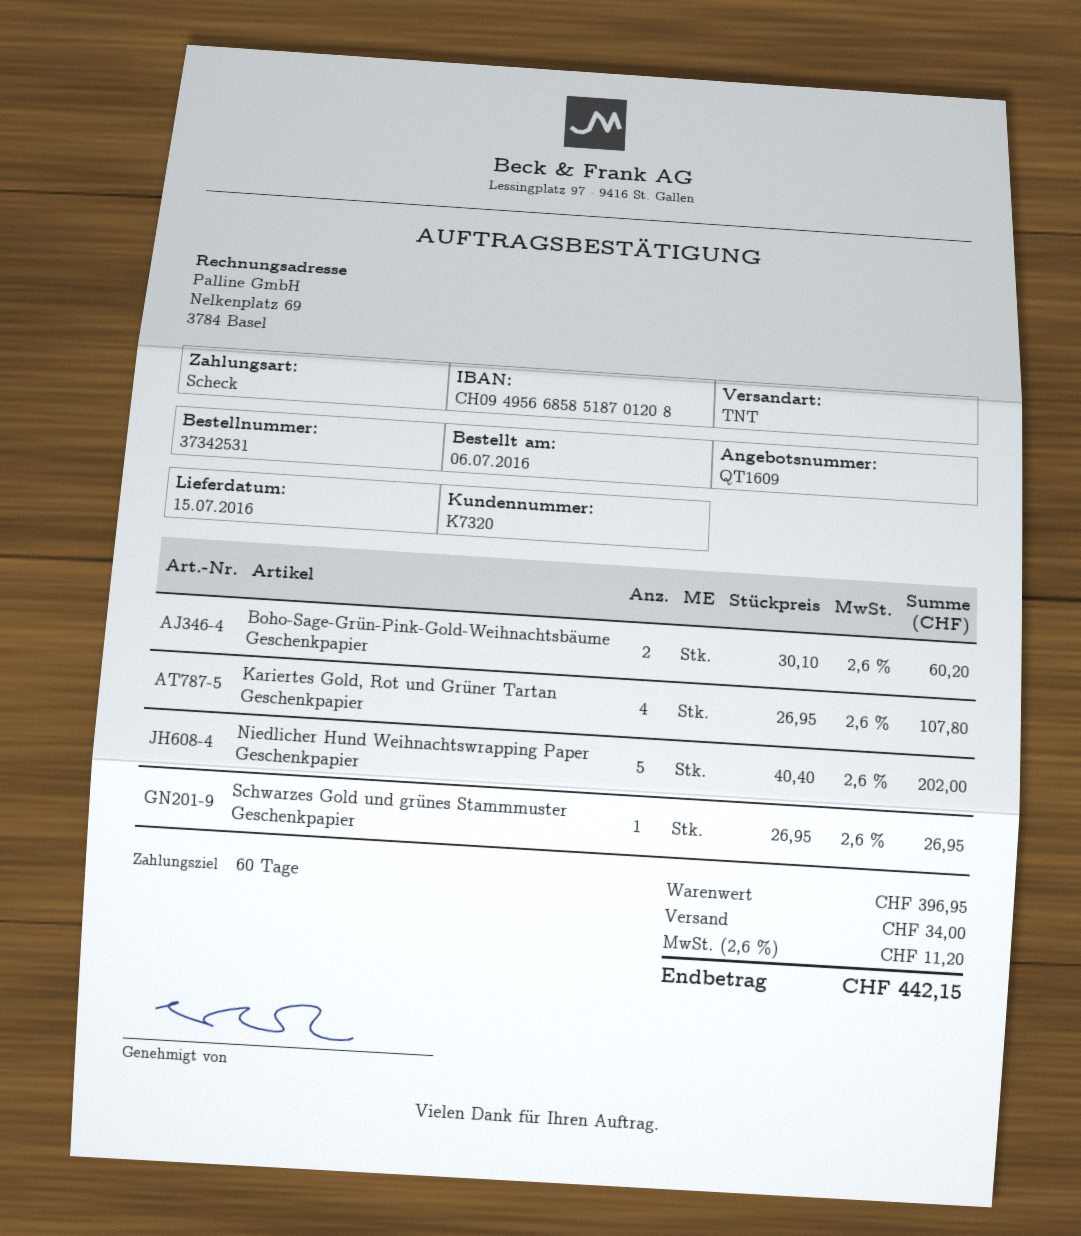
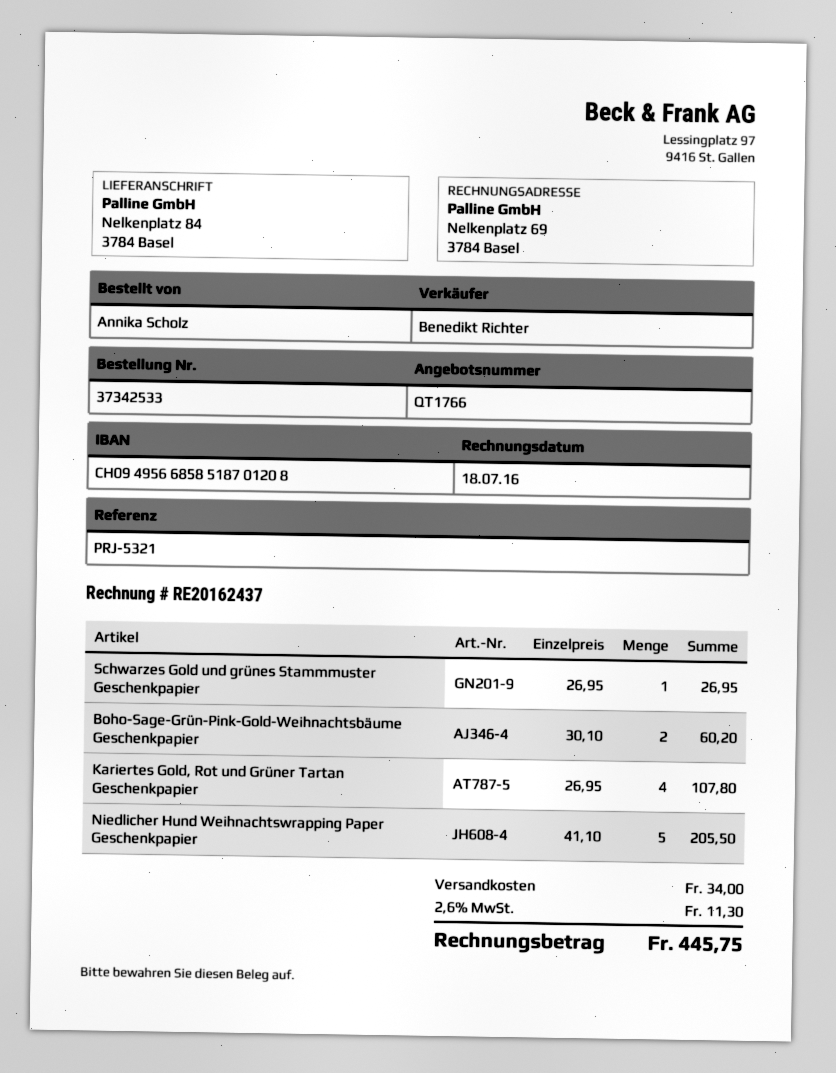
quote number: QT1609 -> QT1766
order number: 37342531 -> 37342533
Niedlicher Hund Weihnachtswrapping Paper Geschenkpapier: 5 x 40.40 = 202.00 -> 5 x 41.10 = 205.50
tax: 2.6% = 11.20 -> 2.6% = 11.30
total: 442.15 -> 445.75

